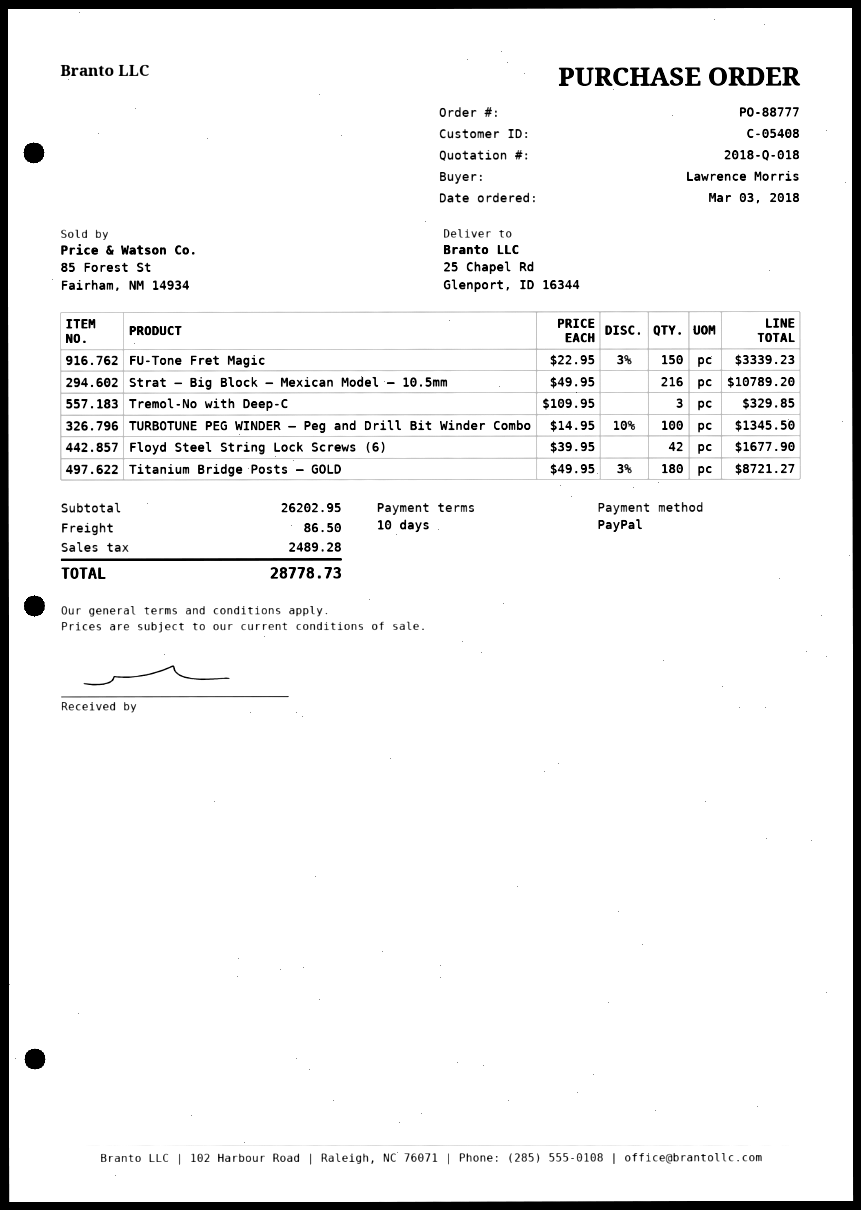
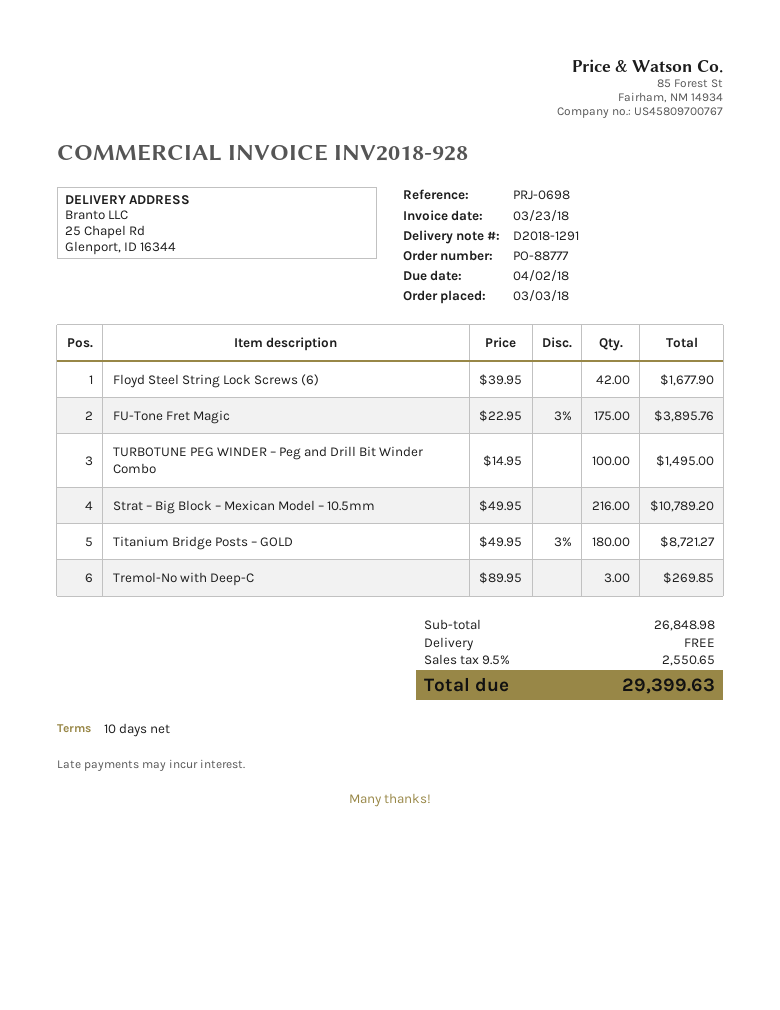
FU-Tone Fret Magic: 150 x 22.95 - 3% = 3339.23 -> 175 x 22.95 - 3% = 3895.76
Tremol-No with Deep-C: 3 x 109.95 = 329.85 -> 3 x 89.95 = 269.85
TURBOTUNE PEG WINDER – Peg and Drill Bit Winder Combo: 100 x 14.95 - 10% = 1345.50 -> 100 x 14.95 = 1495.00
subtotal: 26202.95 -> 26848.98
shipping: 86.50 -> 0.00
tax: 2489.28 -> 2550.65
total: 28778.73 -> 29399.63

